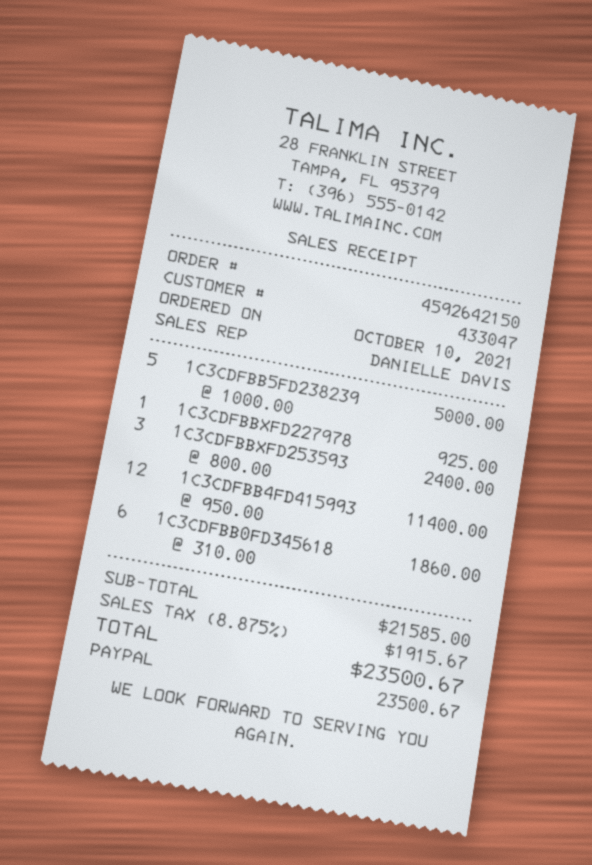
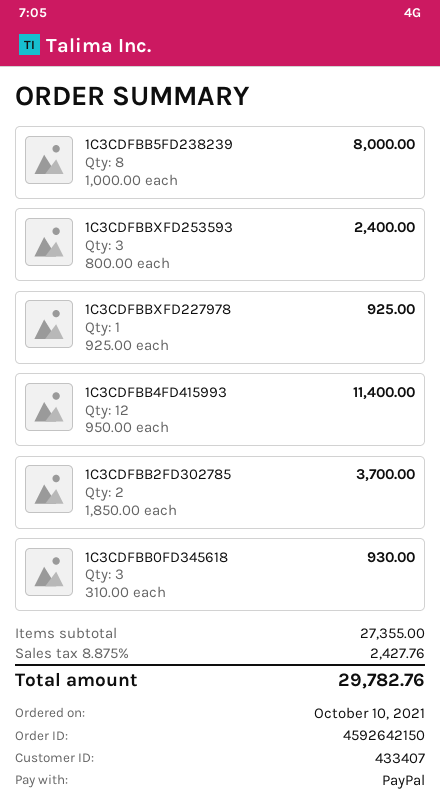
customer number: 433047 -> 433407
1C3CDFBB5FD238239: 5 x 1000.00 = 5000.00 -> 8 x 1000.00 = 8000.00
1C3CDFBB0FD345618: 6 x 310.00 = 1860.00 -> 3 x 310.00 = 930.00
1C3CDFBB2FD302785: none -> 2 x 1850.00 = 3700.00
subtotal: 21585.00 -> 27355.00
tax: 8.875% = 1915.67 -> 8.875% = 2427.76
total: 23500.67 -> 29782.76

